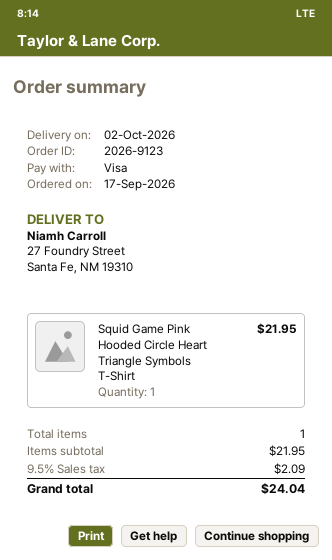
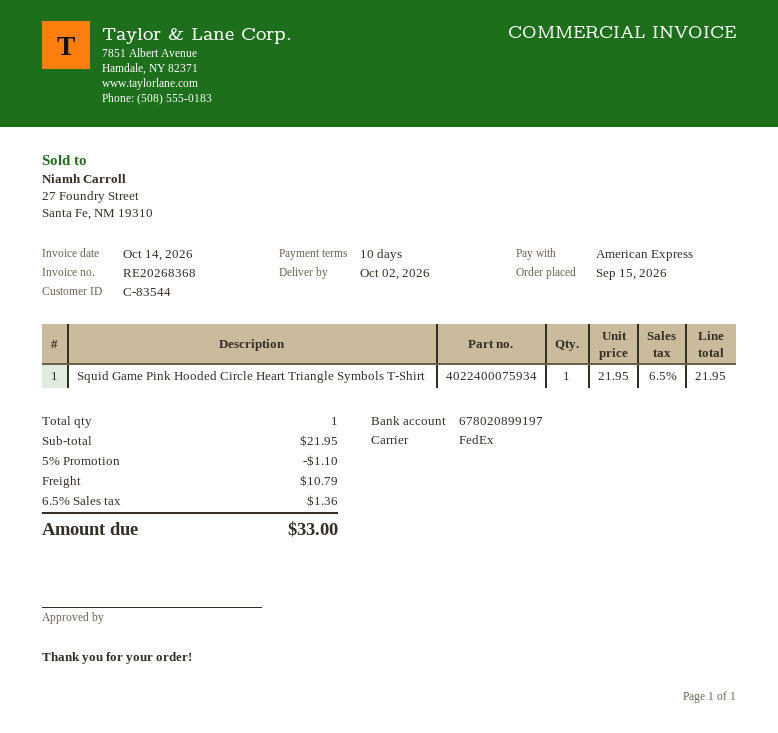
order date: 2026-09-17 -> 2026-09-15
payment method: Visa -> American Express
discount: none -> 5% = 1.10
shipping: none -> 10.79
tax: 9.5% = 2.09 -> 6.5% = 1.36
total: 24.04 -> 33.00

